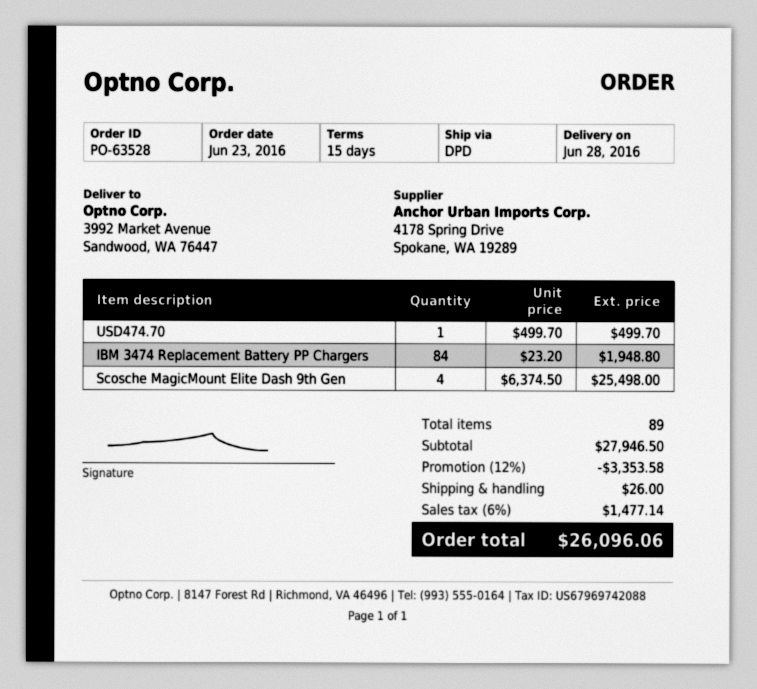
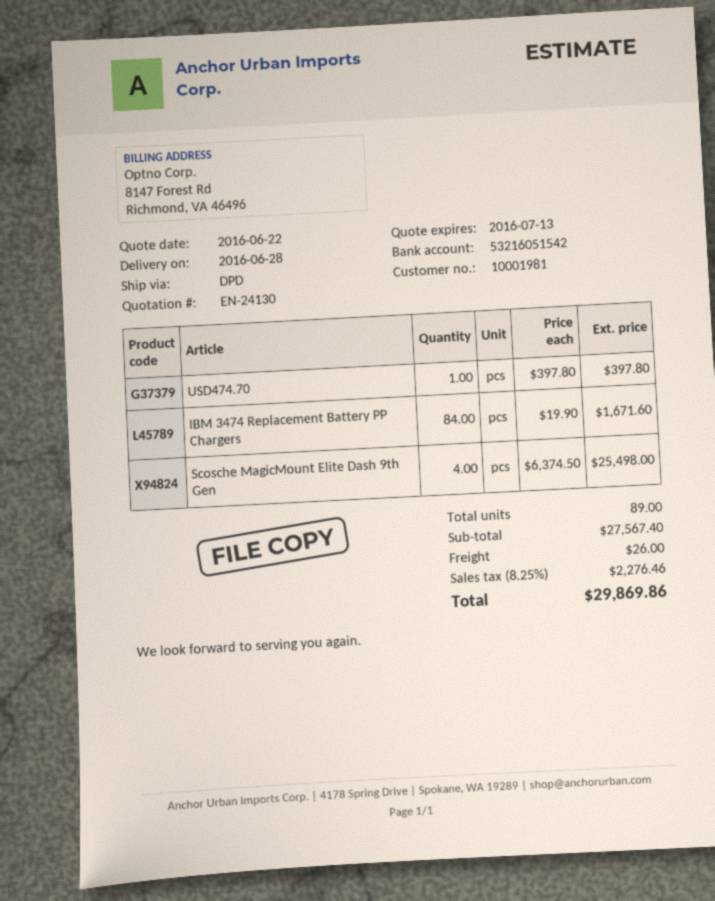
USD474.70: 1 x 499.70 = 499.70 -> 1 x 397.80 = 397.80
IBM 3474 Replacement Battery PP Chargers: 84 x 23.20 = 1948.80 -> 84 x 19.90 = 1671.60
subtotal: 27946.50 -> 27567.40
discount: 12% = 3353.58 -> none
tax: 6% = 1477.14 -> 8.25% = 2276.46
total: 26096.06 -> 29869.86

